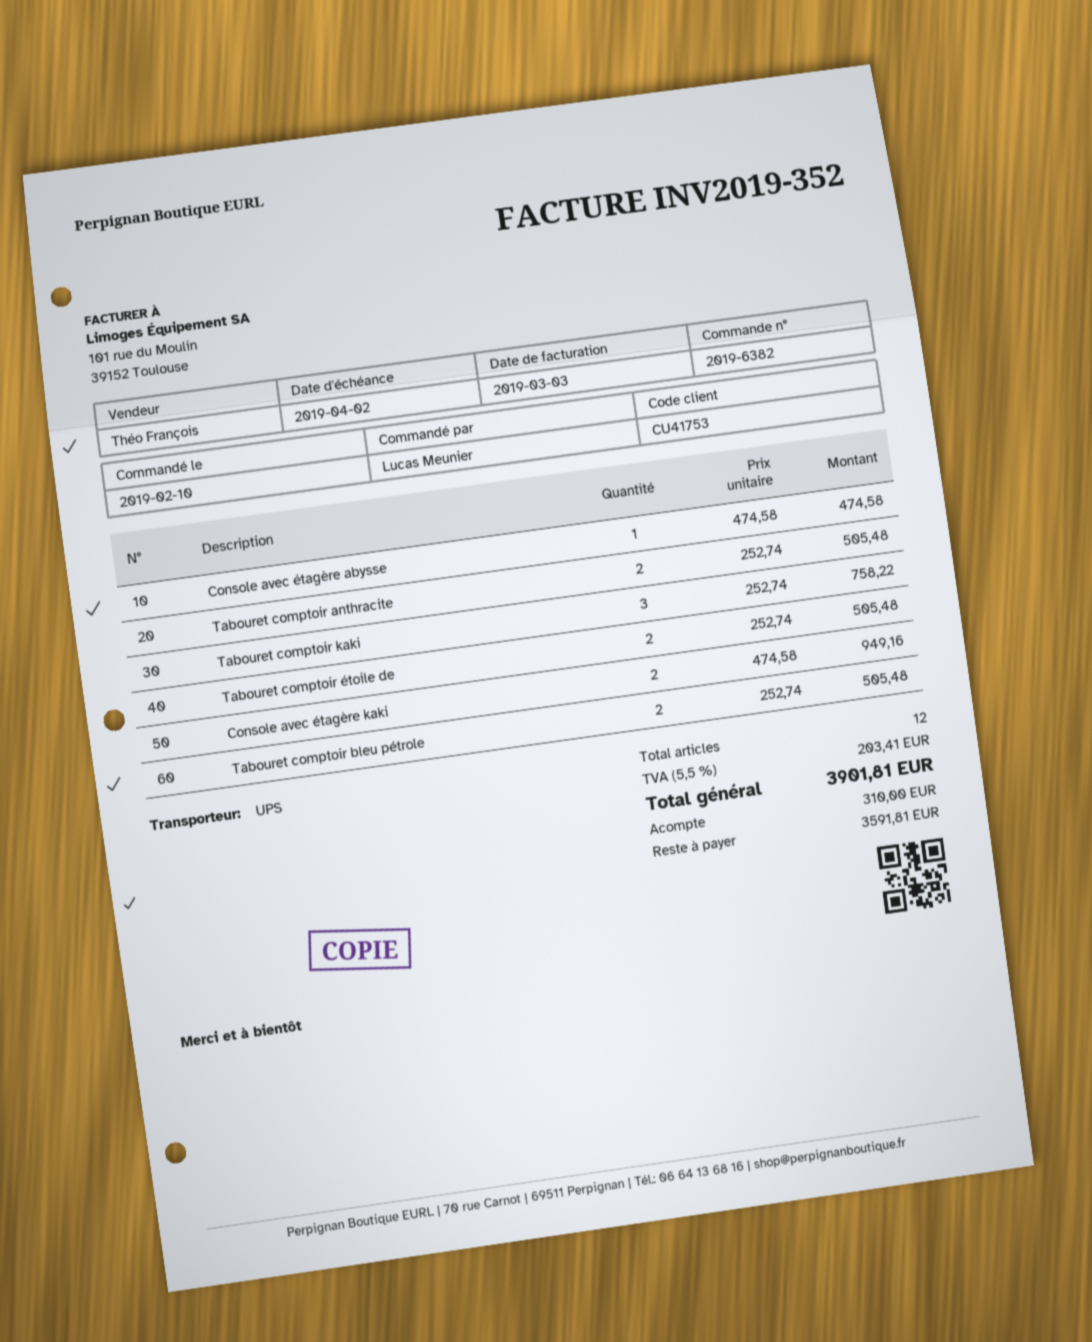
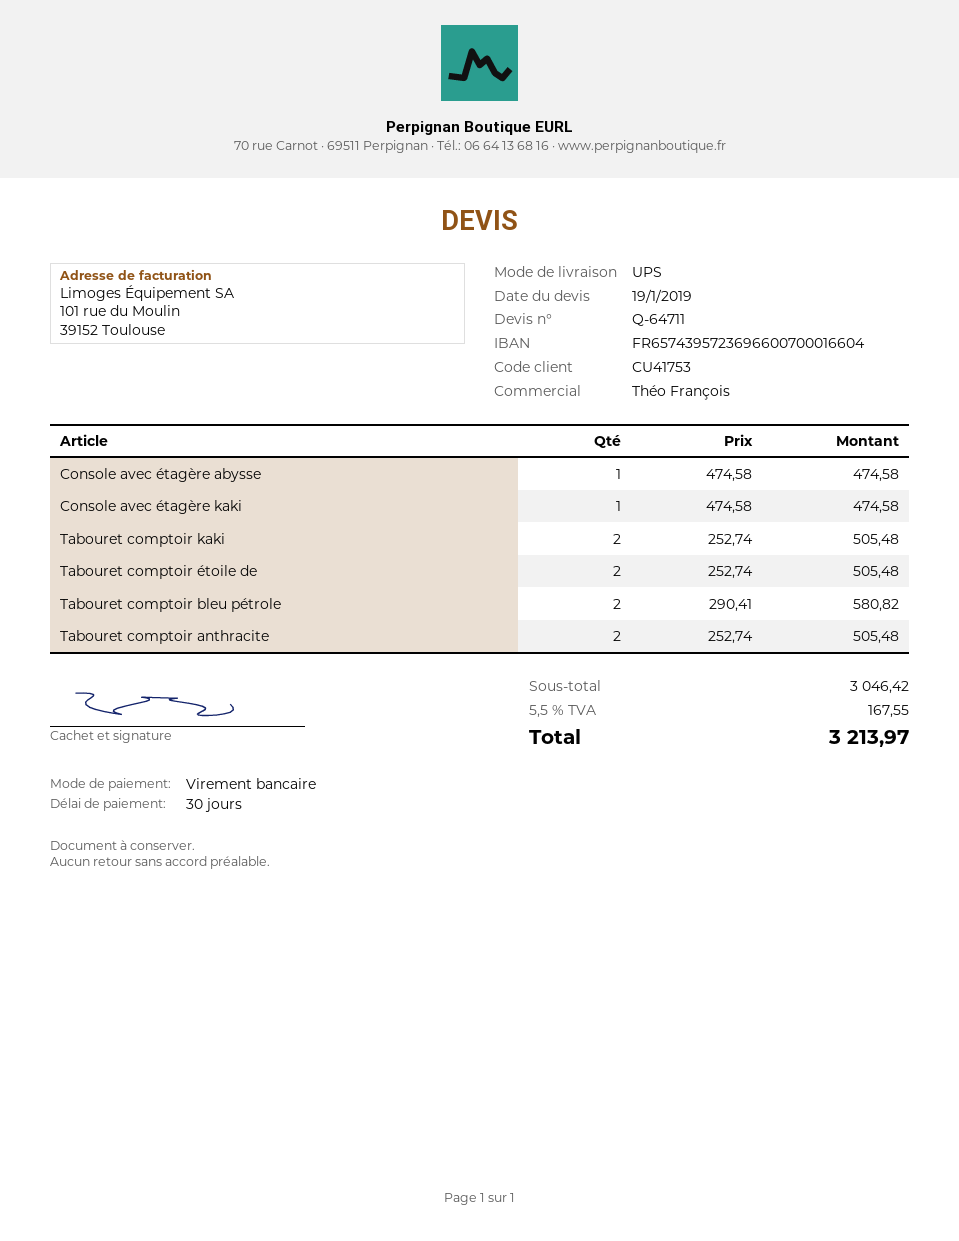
Tabouret comptoir kaki: 3 x 252.74 = 758.22 -> 2 x 252.74 = 505.48
Console avec étagère kaki: 2 x 474.58 = 949.16 -> 1 x 474.58 = 474.58
Tabouret comptoir bleu pétrole: 2 x 252.74 = 505.48 -> 2 x 290.41 = 580.82
tax: 5.5% = 203.41 -> 5.5% = 167.55
total: 3901.81 -> 3213.97

